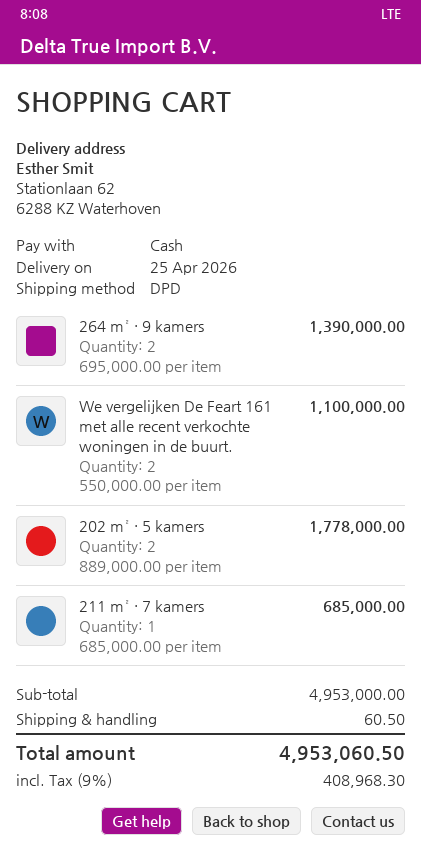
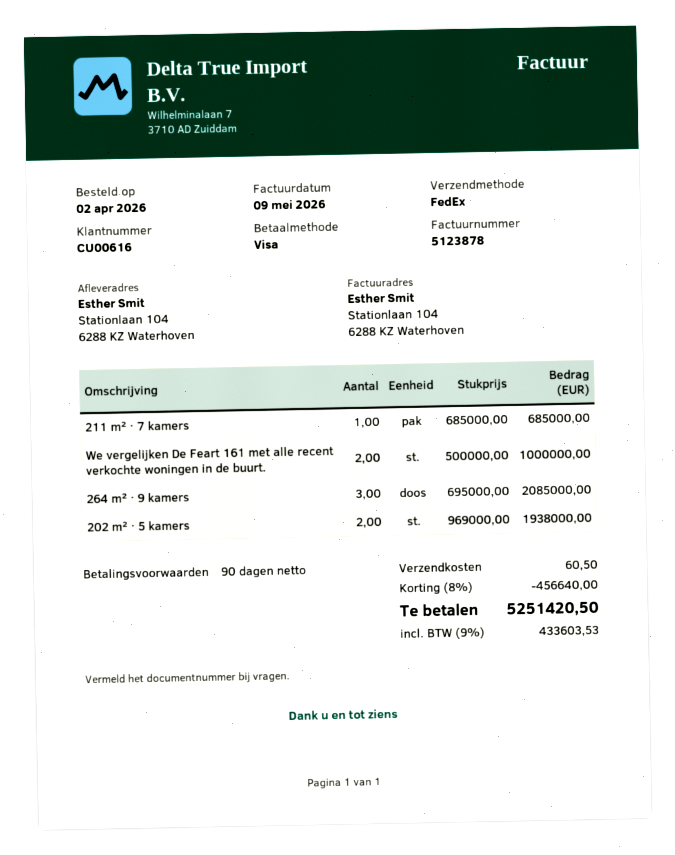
payment method: cash -> Visa
shipping method: DPD -> FedEx
ship to: Stationlaan 62, 6288 KZ Waterhoven -> Stationlaan 104, 6288 KZ Waterhoven
264 m² · 9 kamers: 2 x 695000.00 = 1390000.00 -> 3 x 695000.00 = 2085000.00
We vergelijken De Feart 161 met alle recent verkochte woningen in de buurt.: 2 x 550000.00 = 1100000.00 -> 2 x 500000.00 = 1000000.00
202 m² · 5 kamers: 2 x 889000.00 = 1778000.00 -> 2 x 969000.00 = 1938000.00
discount: none -> 8% = 456640.00
tax: 9% = 408968.30 -> 9% = 433603.53
total: 4953060.50 -> 5251420.50

